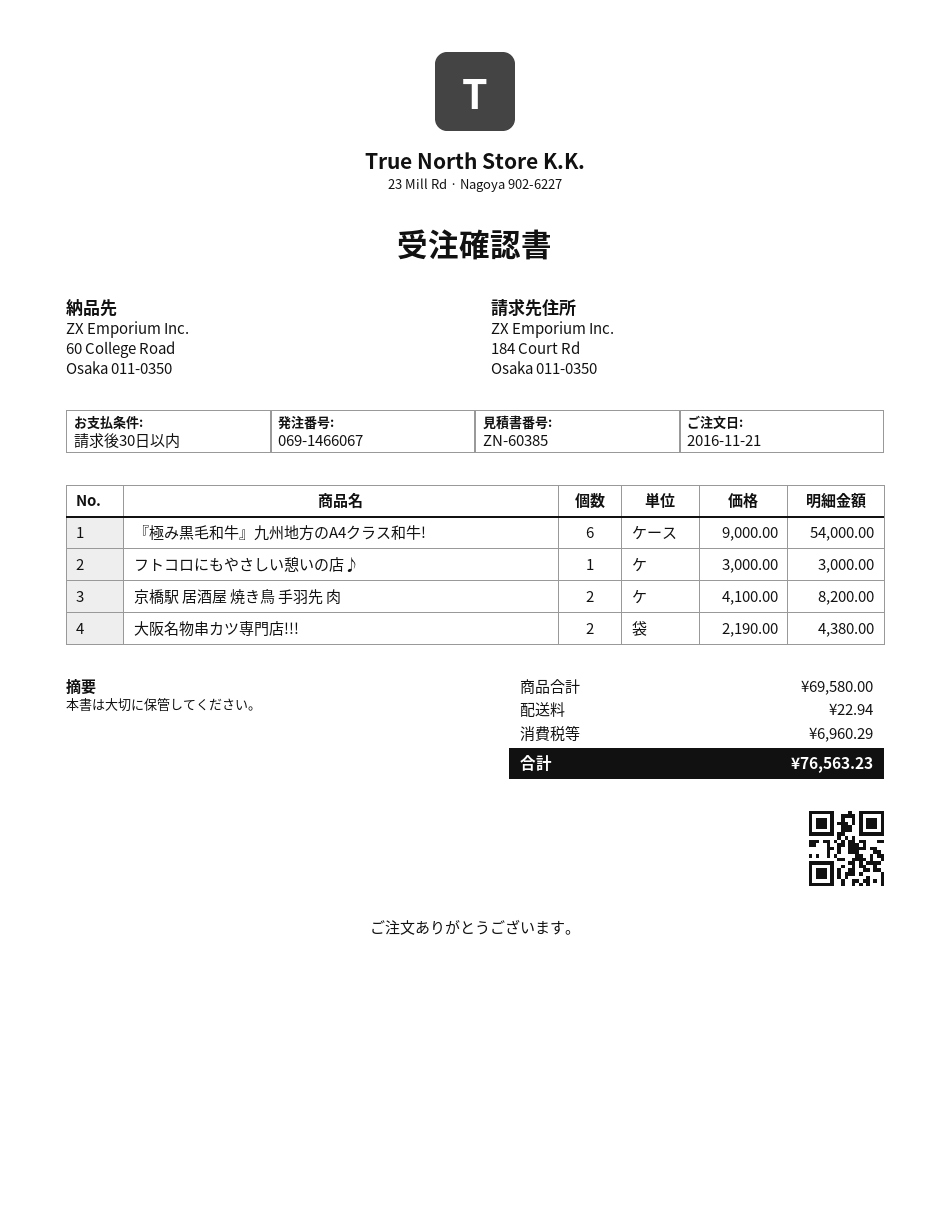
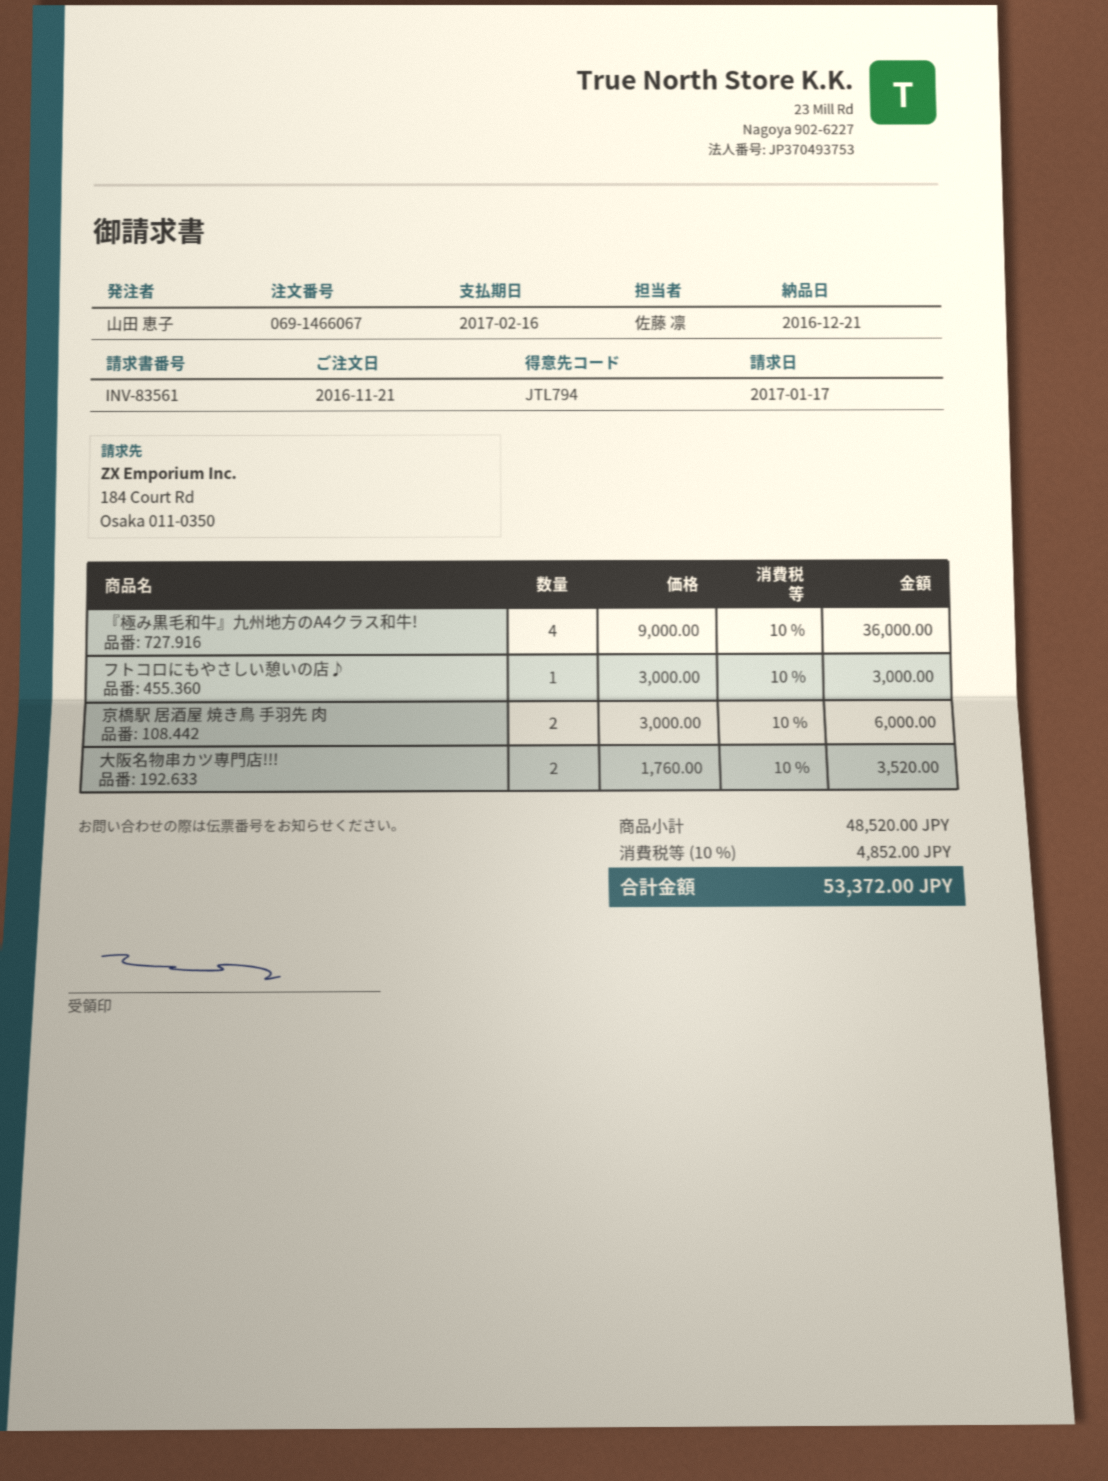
『極み黒毛和牛』九州地方のA4クラス和牛!: 6 x 9000.00 = 54000.00 -> 4 x 9000.00 = 36000.00
京橋駅 居酒屋 焼き鳥 手羽先 肉: 2 x 4100.00 = 8200.00 -> 2 x 3000.00 = 6000.00
大阪名物串カツ専門店!!!: 2 x 2190.00 = 4380.00 -> 2 x 1760.00 = 3520.00
subtotal: 69580.00 -> 48520.00
shipping: 22.94 -> none
tax: 6960.29 -> 4852.00
total: 76563.23 -> 53372.00

